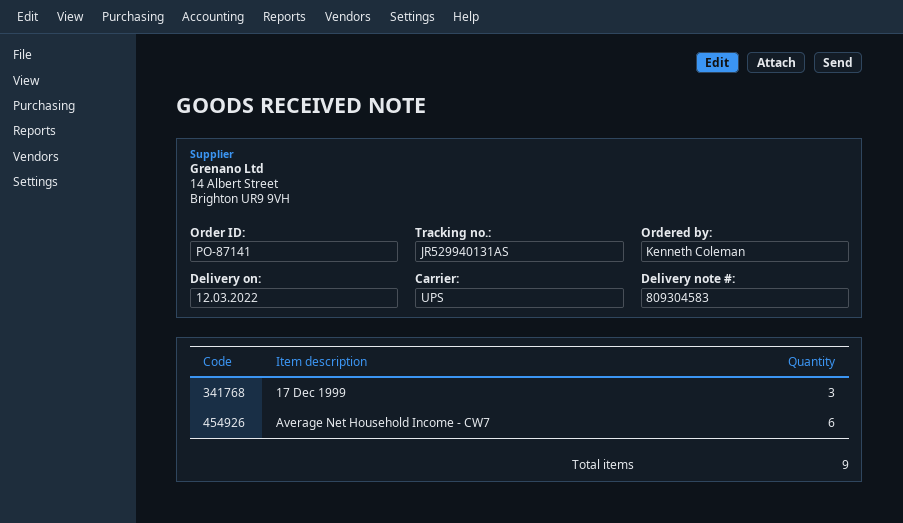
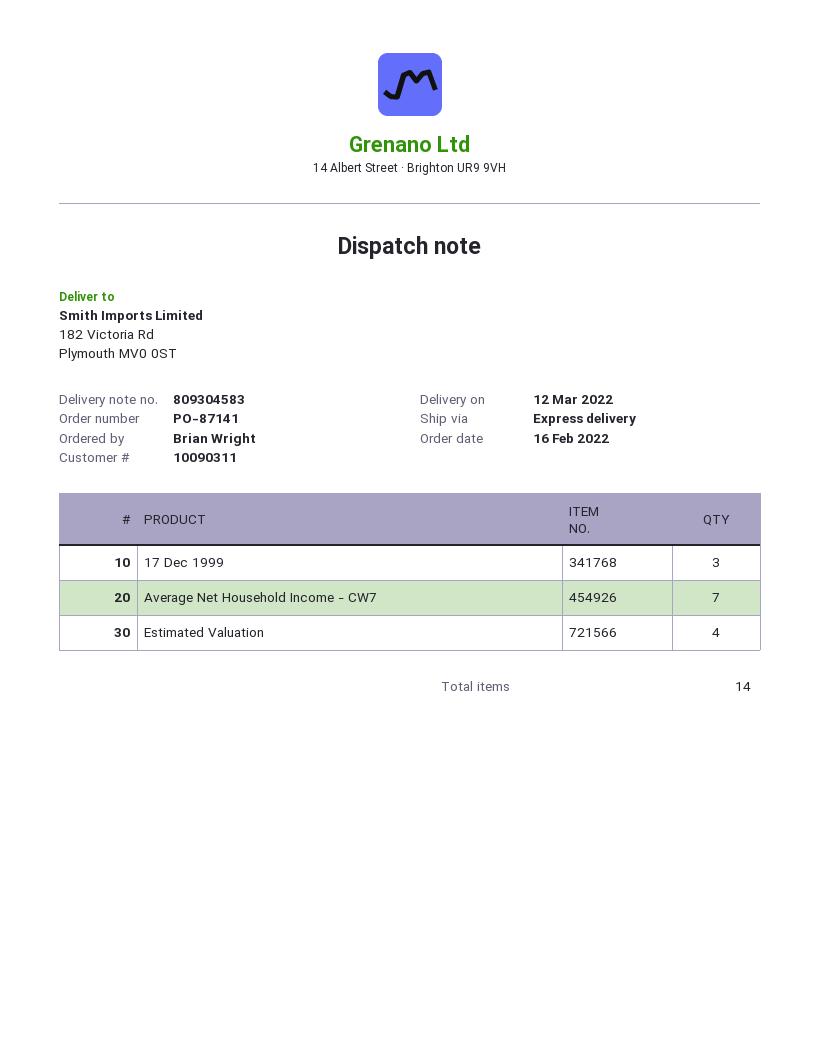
ordered by: Kenneth Coleman -> Brian Wright
shipping method: UPS -> express
Average Net Household Income - CW7: 6 -> 7
Estimated Valuation: none -> 4
total quantity: 9 -> 14

